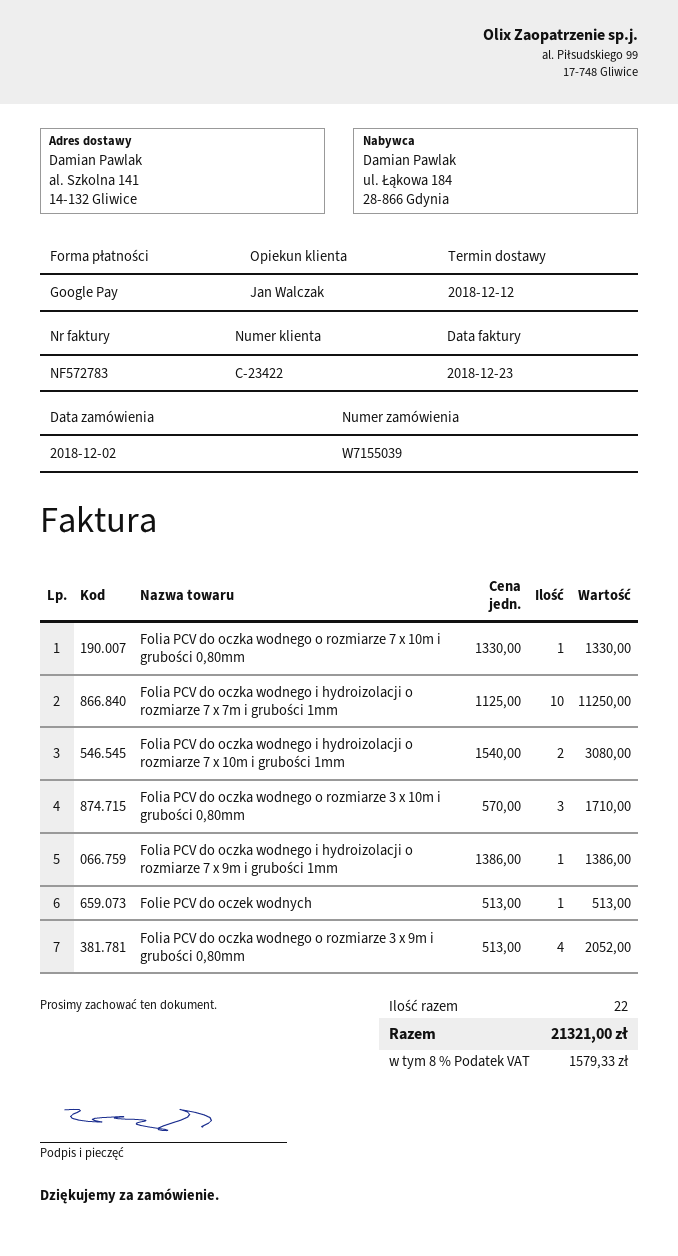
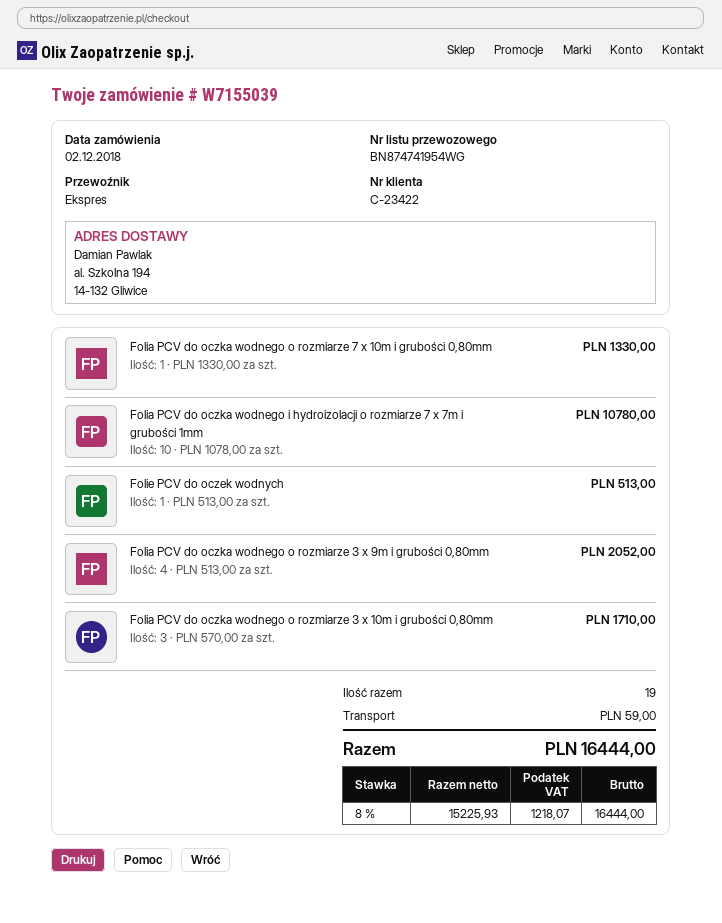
ship to: al. Szkolna 141, 14-132 Gliwice -> al. Szkolna 194, 14-132 Gliwice
Folia PCV do oczka wodnego i hydroizolacji o rozmiarze 7 x 7m i grubości 1mm: 10 x 1125.00 = 11250.00 -> 10 x 1078.00 = 10780.00
Folia PCV do oczka wodnego i hydroizolacji o rozmiarze 7 x 10m i grubości 1mm: 2 x 1540.00 = 3080.00 -> none
Folia PCV do oczka wodnego i hydroizolacji o rozmiarze 7 x 9m i grubości 1mm: 1 x 1386.00 = 1386.00 -> none
total quantity: 22 -> 19
shipping: none -> 59.00
tax: 8% = 1579.33 -> 8% = 1218.07
total: 21321.00 -> 16444.00

